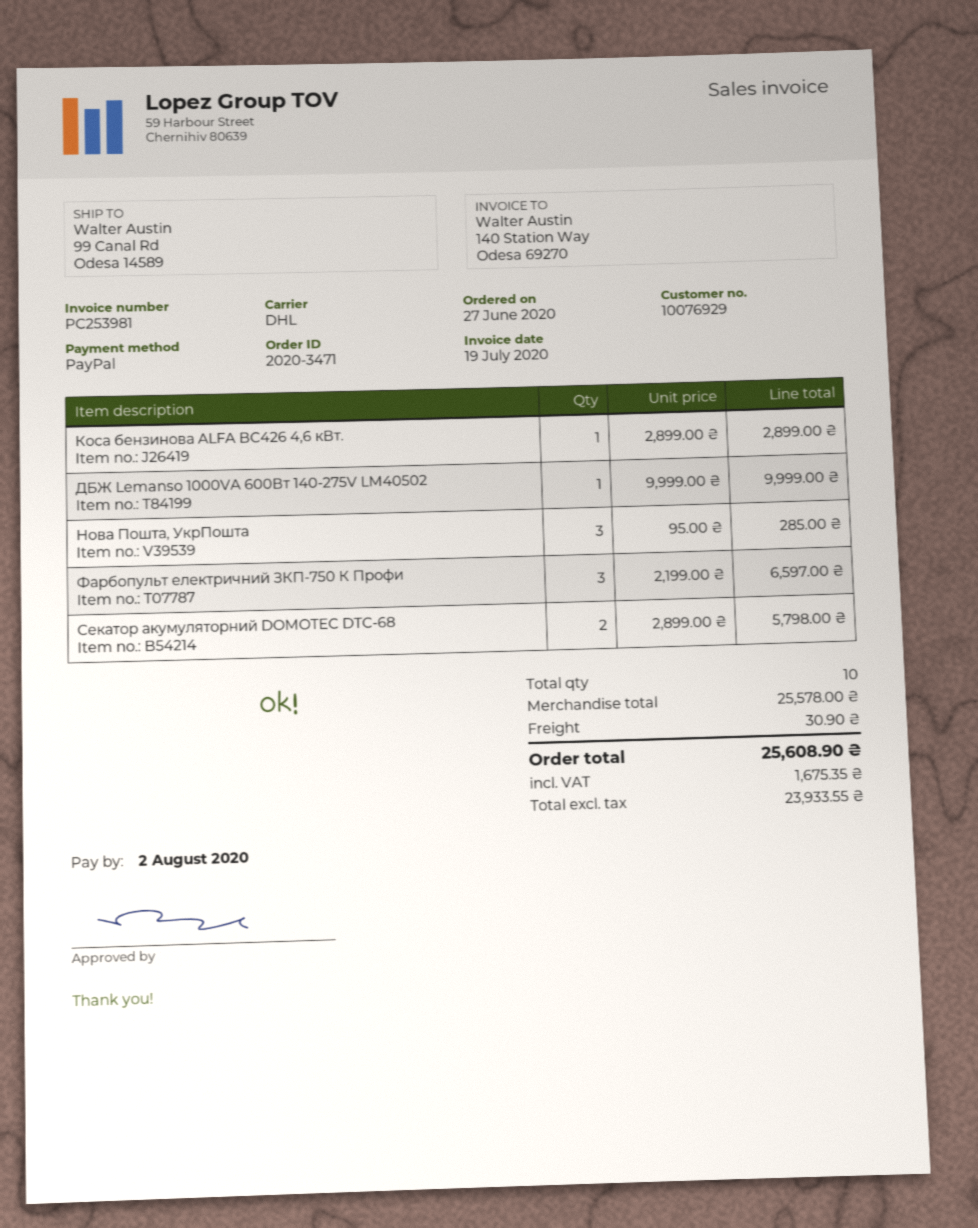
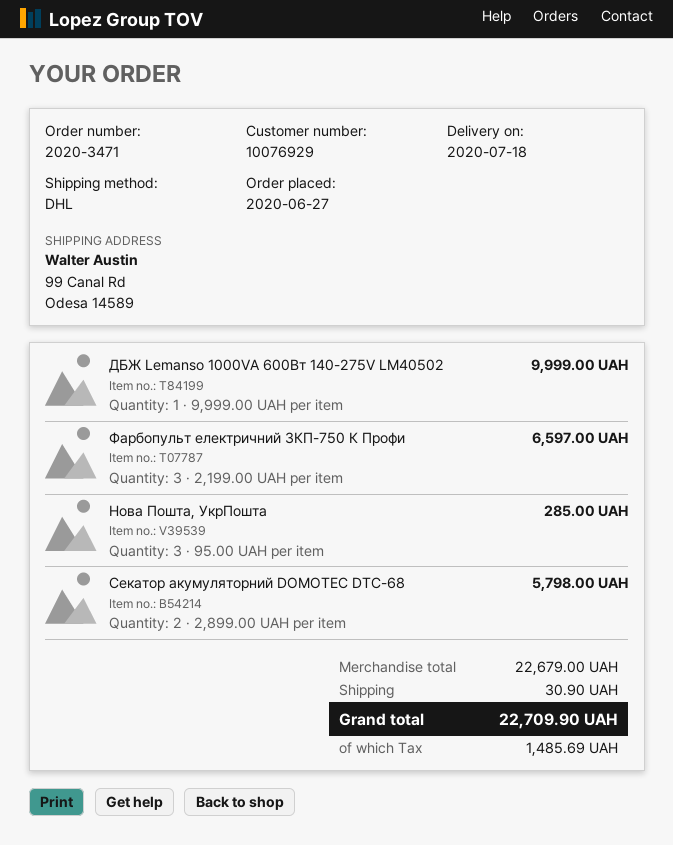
Коса бензинова ALFA BC426 4,6 кВт.: 1 x 2899.00 = 2899.00 -> none
subtotal: 25578.00 -> 22679.00
tax: 1675.35 -> 1485.69
total: 25608.90 -> 22709.90

